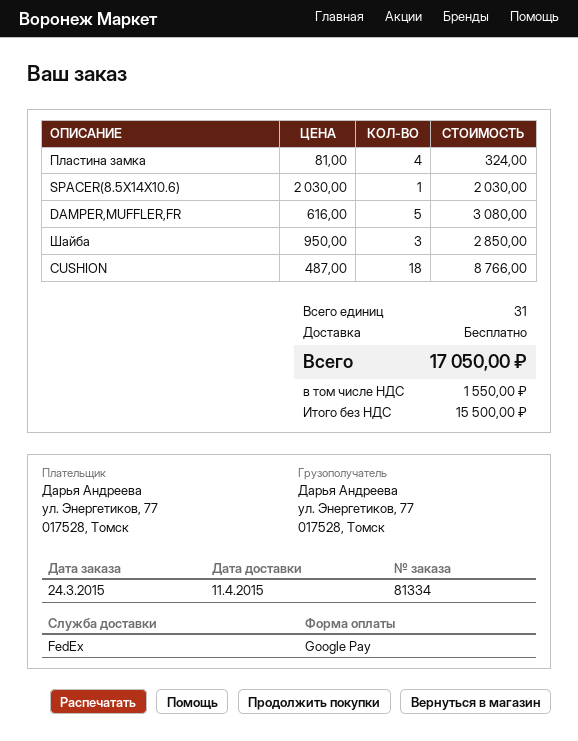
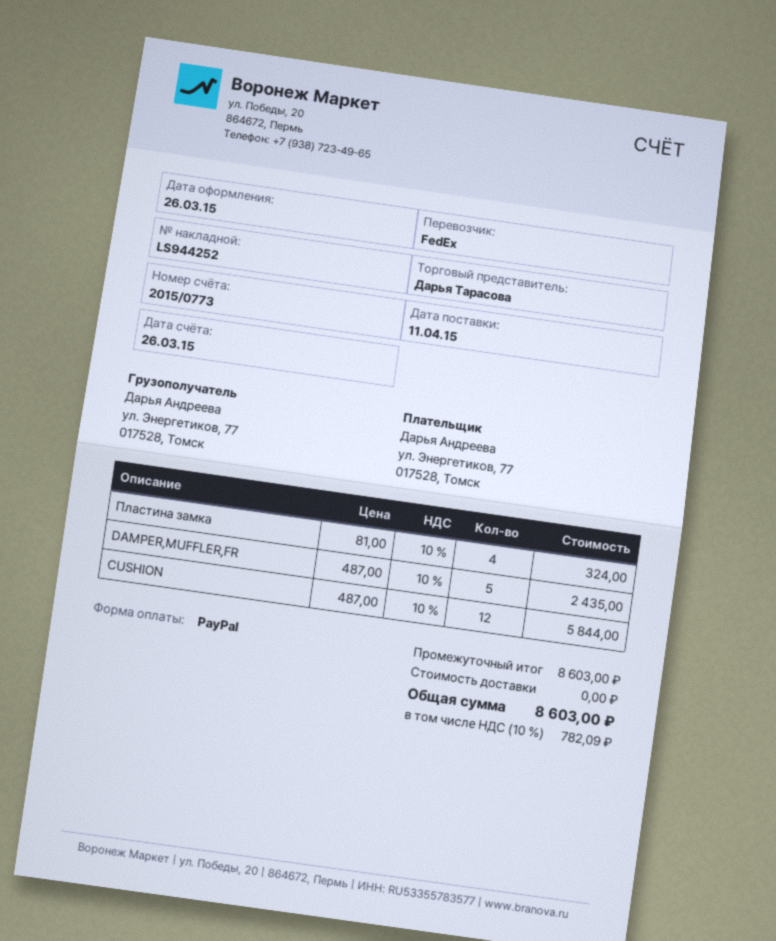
order date: 2015-03-24 -> 2015-03-26
payment method: Google Pay -> PayPal
SPACER(8.5X14X10.6): 1 x 2030.00 = 2030.00 -> none
DAMPER,MUFFLER,FR: 5 x 616.00 = 3080.00 -> 5 x 487.00 = 2435.00
Шайба: 3 x 950.00 = 2850.00 -> none
CUSHION: 18 x 487.00 = 8766.00 -> 12 x 487.00 = 5844.00
tax: 1550.00 -> 782.09
total: 17050.00 -> 8603.00

